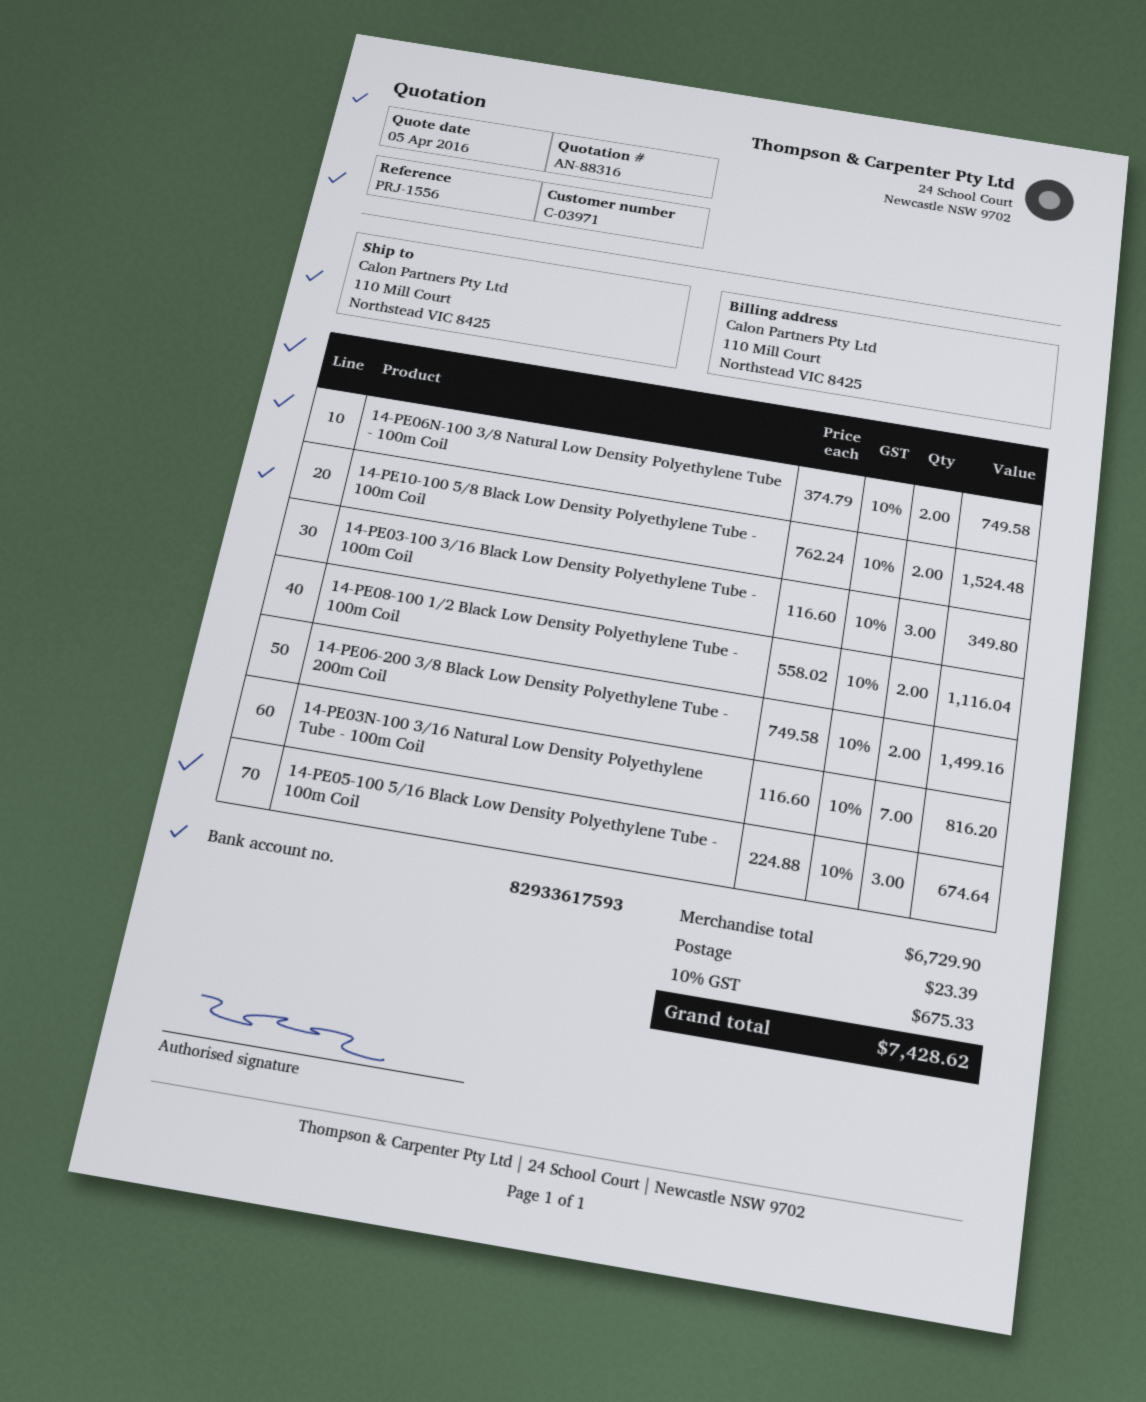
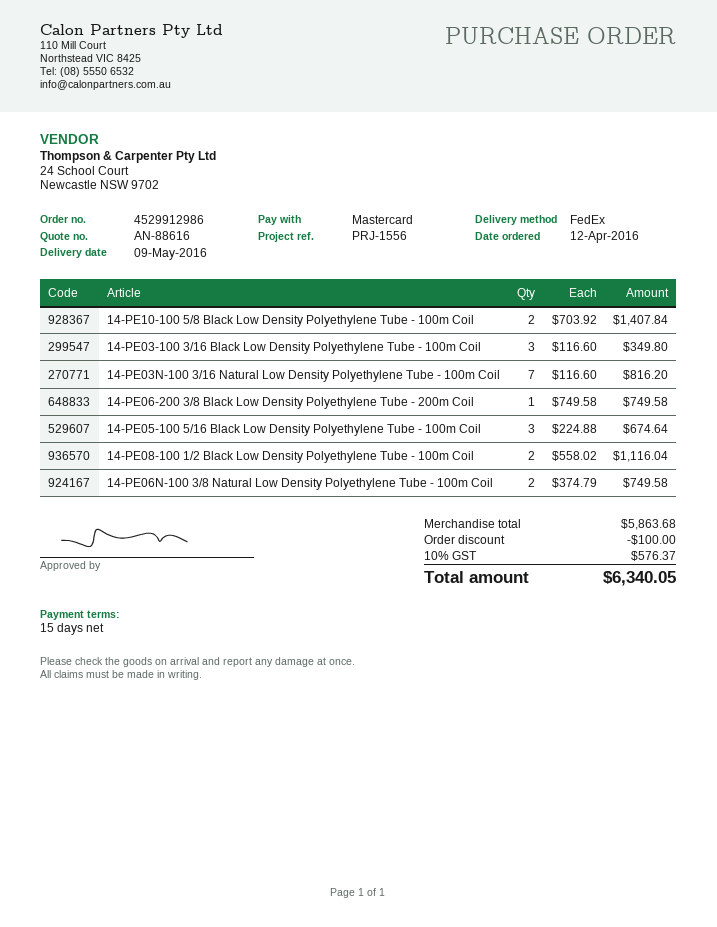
quote number: AN-88316 -> AN-88616
14-PE10-100 5/8 Black Low Density Polyethylene Tube - 100m Coil: 2 x 762.24 = 1524.48 -> 2 x 703.92 = 1407.84
14-PE06-200 3/8 Black Low Density Polyethylene Tube - 200m Coil: 2 x 749.58 = 1499.16 -> 1 x 749.58 = 749.58
subtotal: 6729.90 -> 5863.68
discount: none -> 100.00
shipping: 23.39 -> none
tax: 10% = 675.33 -> 10% = 576.37
total: 7428.62 -> 6340.05

